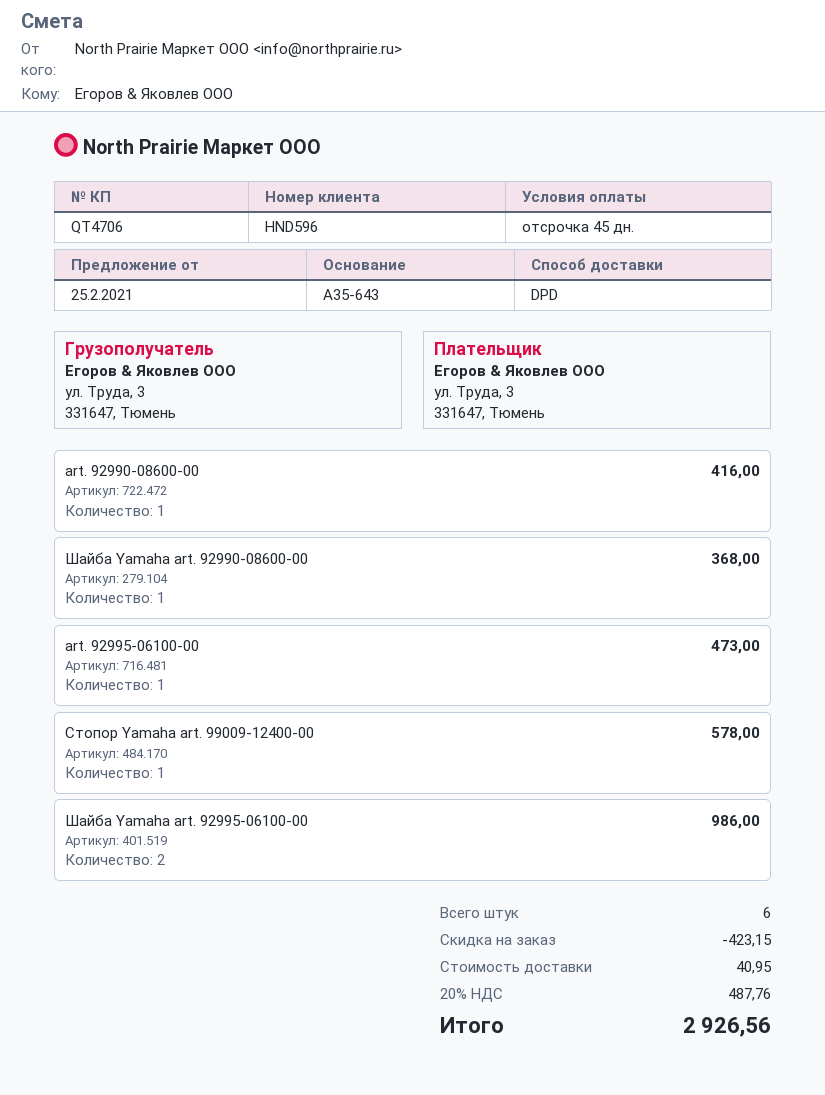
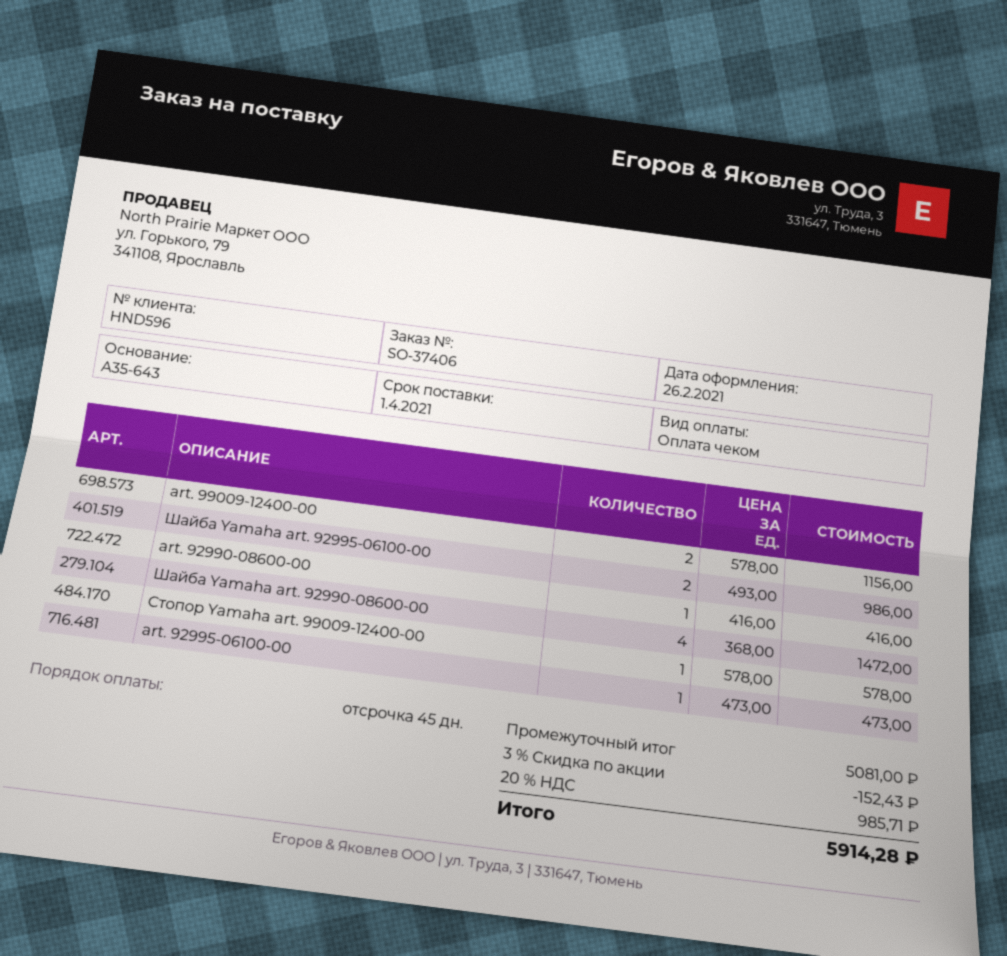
Шайба Yamaha art. 92990-08600-00: 1 for 368.00 -> 4 for 1472.00
art. 99009-12400-00: none -> 2 for 1156.00
discount: 423.15 -> 152.43
shipping: 40.95 -> none
tax: 20% = 487.76 -> 20% = 985.71
total: 2926.56 -> 5914.28

